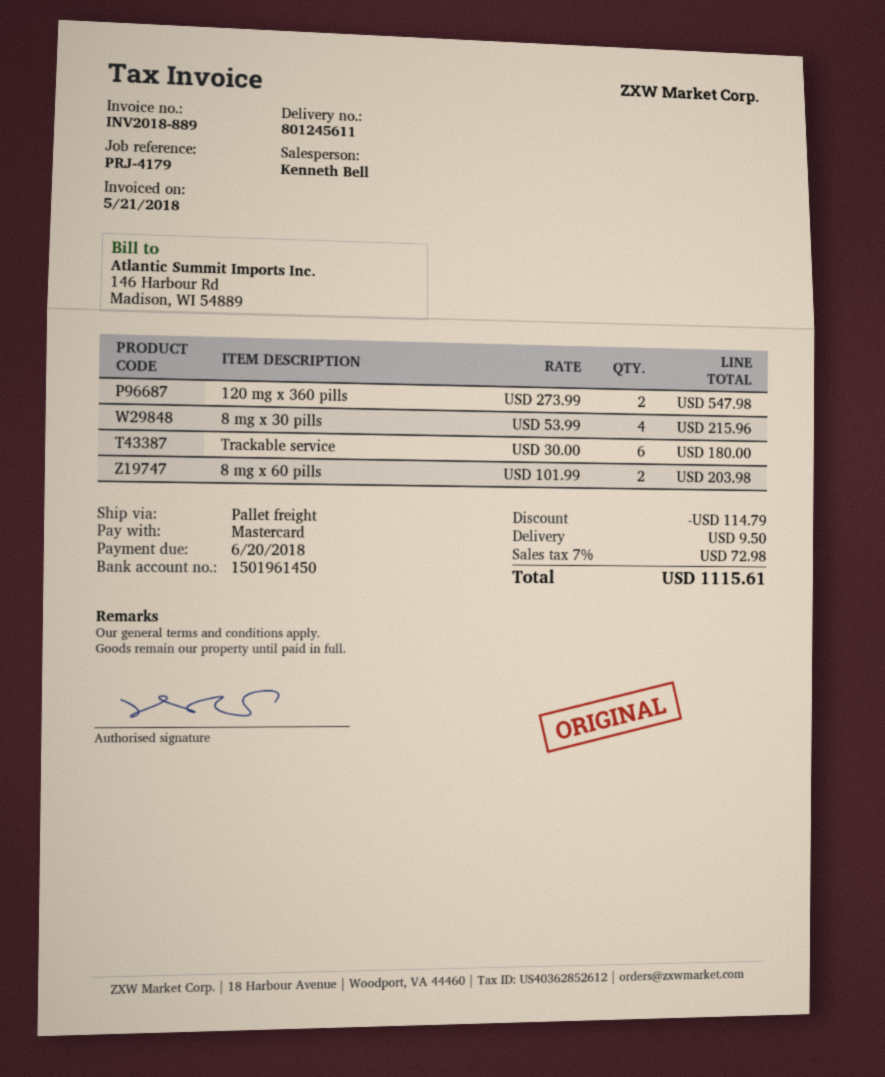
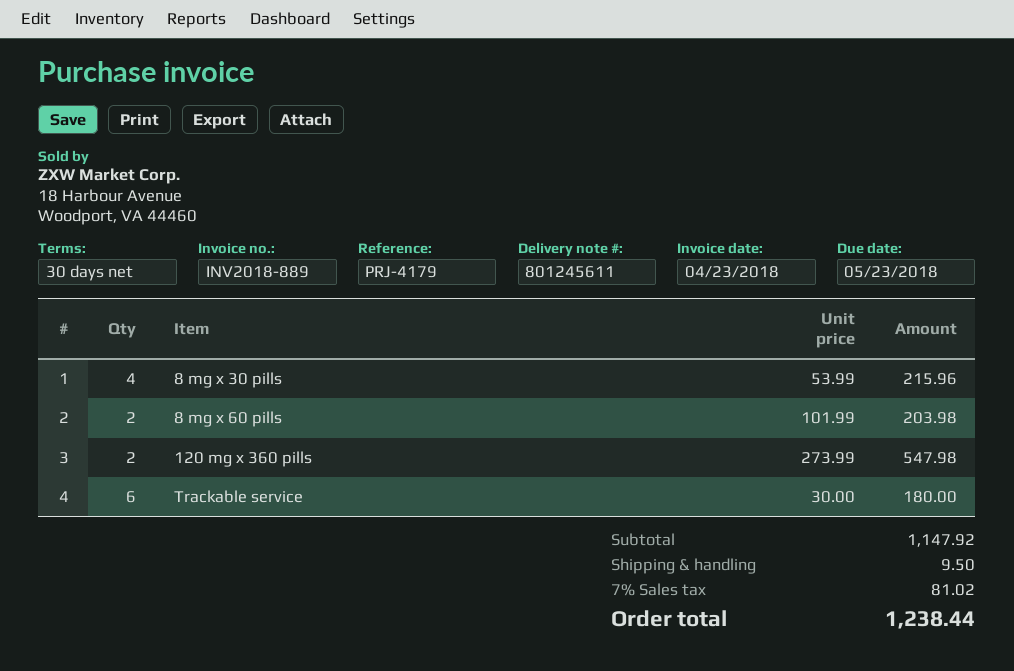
invoice date: 2018-05-21 -> 2018-04-23
due date: 2018-06-20 -> 2018-05-23
discount: 114.79 -> none
tax: 7% = 72.98 -> 7% = 81.02
total: 1115.61 -> 1238.44

